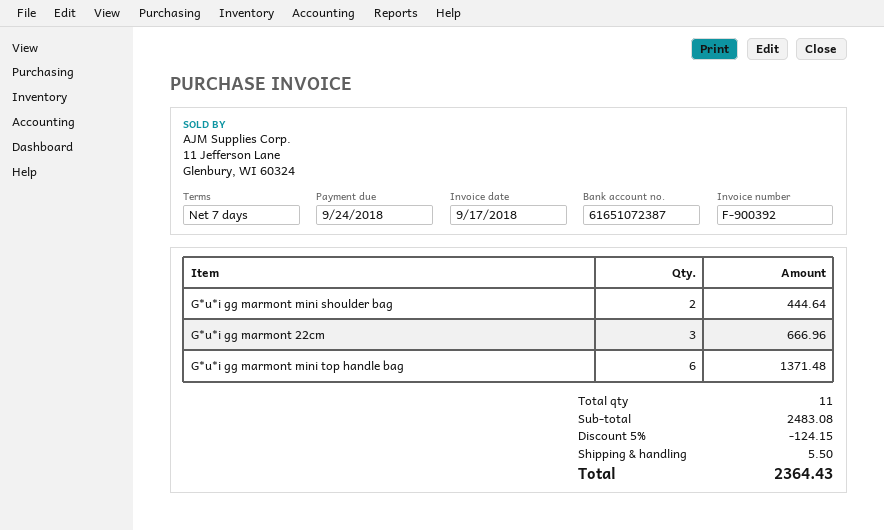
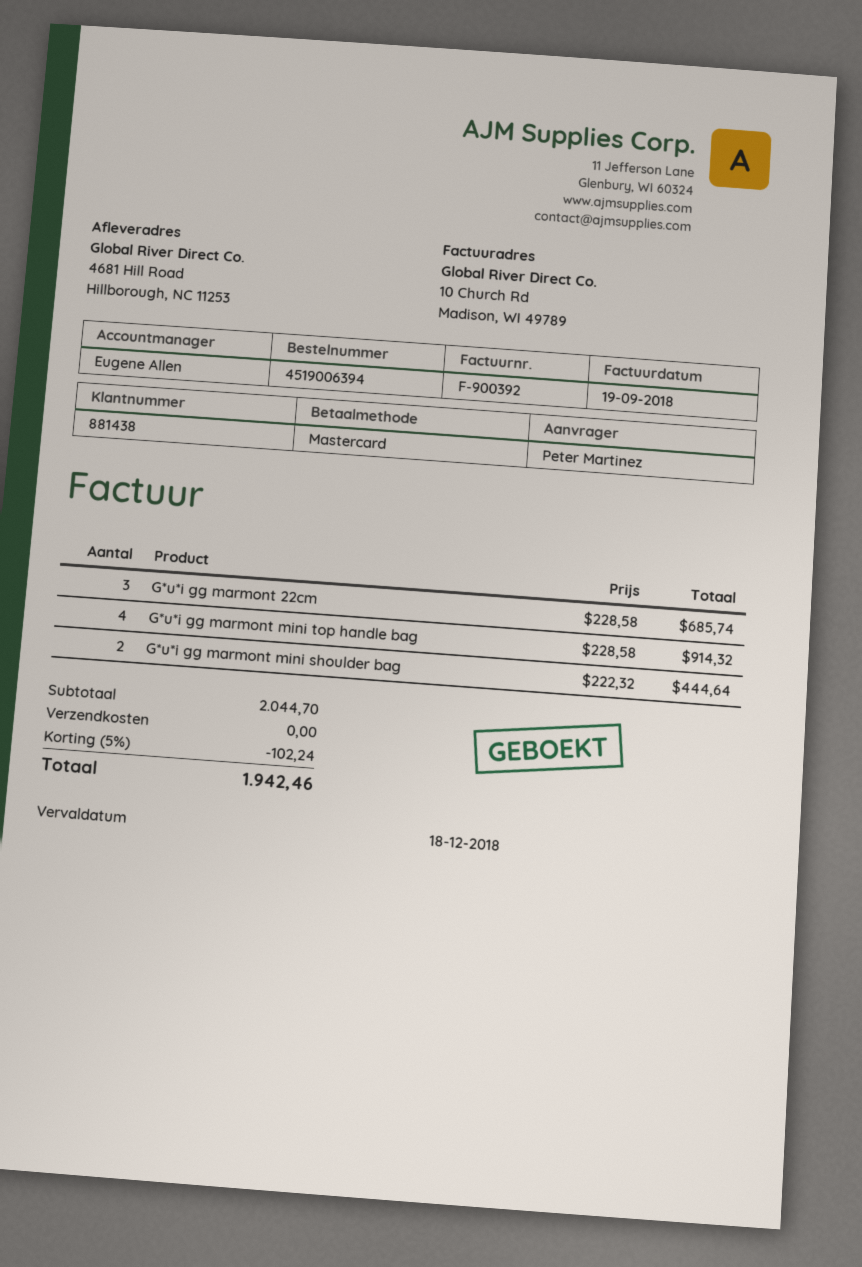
invoice date: 2018-09-17 -> 2018-09-19
due date: 2018-09-24 -> 2018-12-18
G*u*i gg marmont 22cm: 3 for 666.96 -> 3 for 685.74
G*u*i gg marmont mini top handle bag: 6 for 1371.48 -> 4 for 914.32
subtotal: 2483.08 -> 2044.70
discount: 5% = 124.15 -> 5% = 102.24
shipping: 5.50 -> 0.00
total: 2364.43 -> 1942.46

